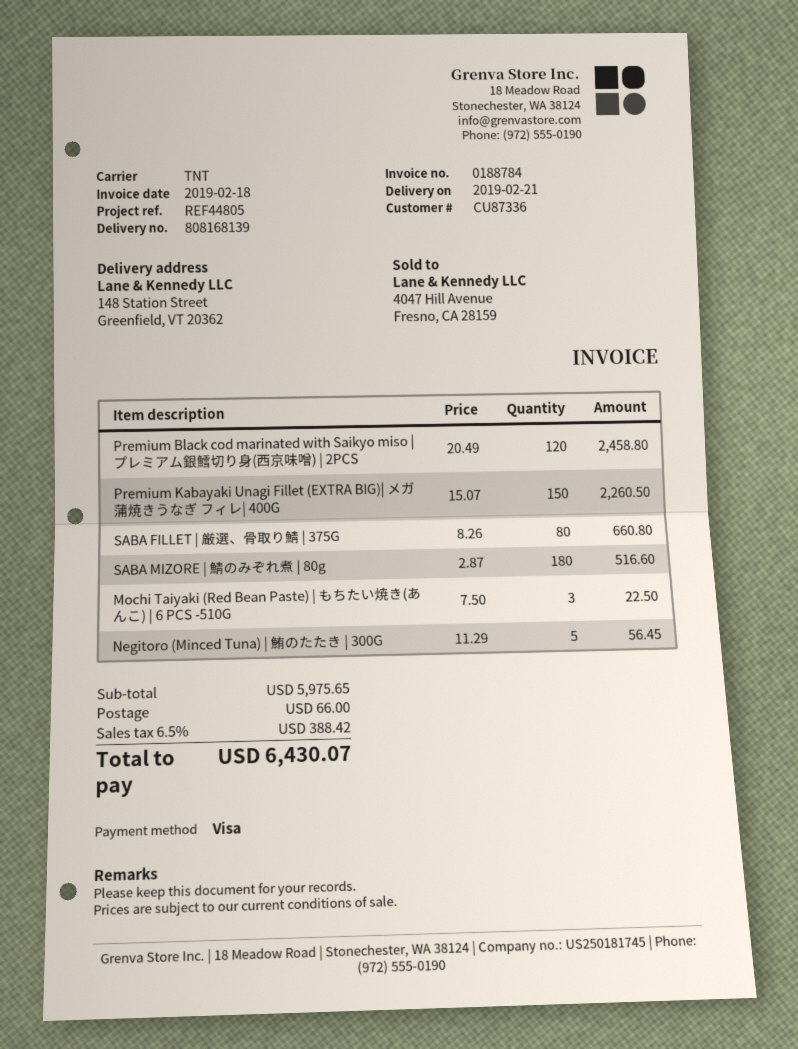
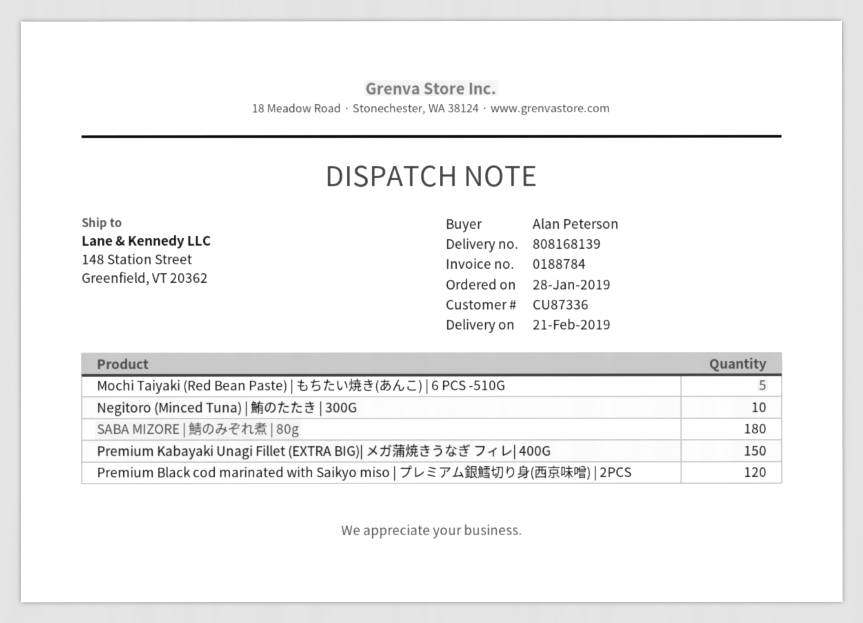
SABA FILLET | 厳選、骨取り鯖 | 375G: 80 -> none
Mochi Taiyaki (Red Bean Paste) | もちたい焼き(あんこ) | 6 PCS -510G: 3 -> 5
Negitoro (Minced Tuna) | 鮪のたたき | 300G: 5 -> 10

